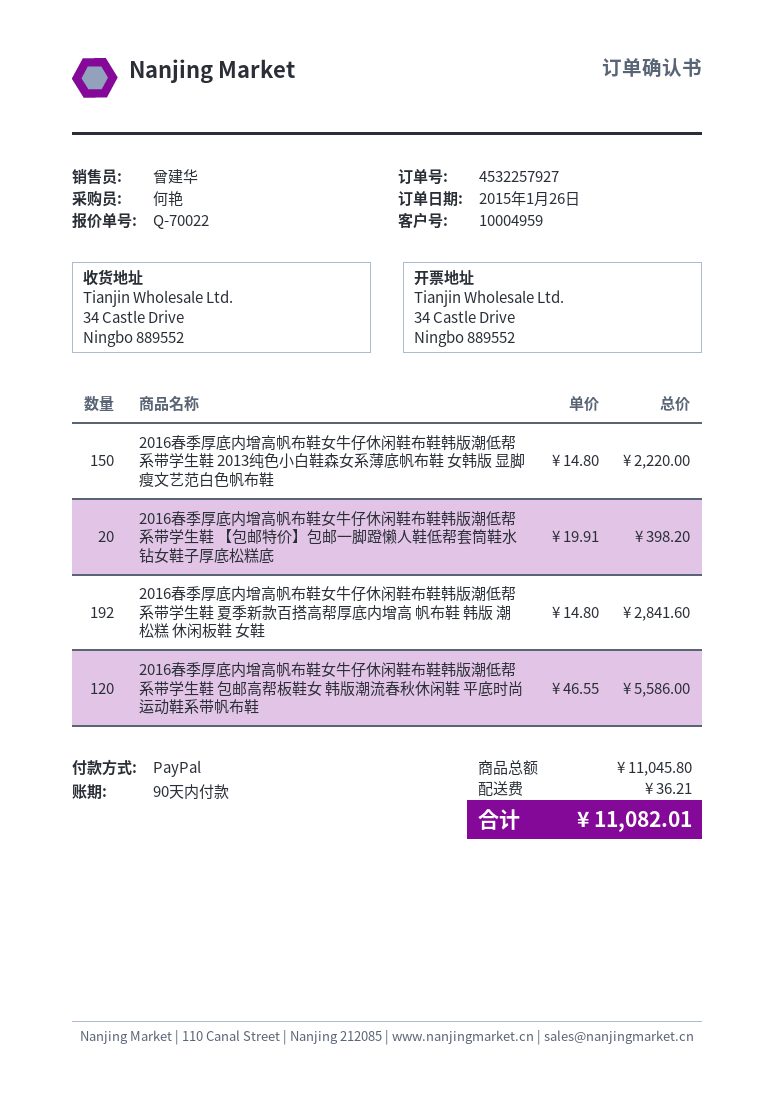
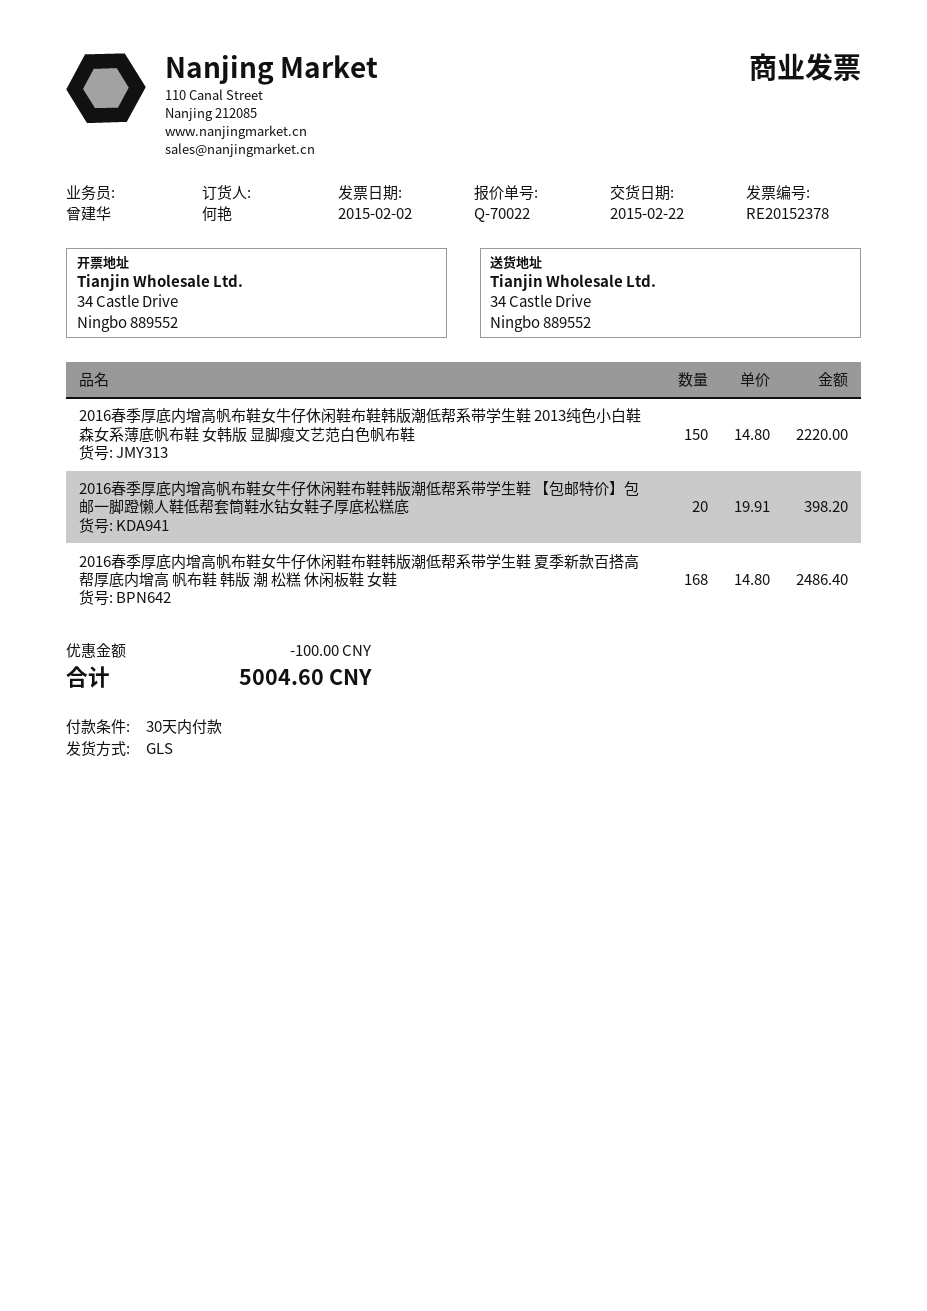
payment terms: 90 days -> 30 days
2016春季厚底内增高帆布鞋女牛仔休闲鞋布鞋韩版潮低帮系带学生鞋 夏季新款百搭高帮厚底内增高 帆布鞋 韩版 潮 松糕 休闲板鞋 女鞋: 192 x 14.80 = 2841.60 -> 168 x 14.80 = 2486.40
2016春季厚底内增高帆布鞋女牛仔休闲鞋布鞋韩版潮低帮系带学生鞋 包邮高帮板鞋女 韩版潮流春秋休闲鞋 平底时尚运动鞋系带帆布鞋: 120 x 46.55 = 5586.00 -> none
discount: none -> 100.00
shipping: 36.21 -> none
total: 11082.01 -> 5004.60

